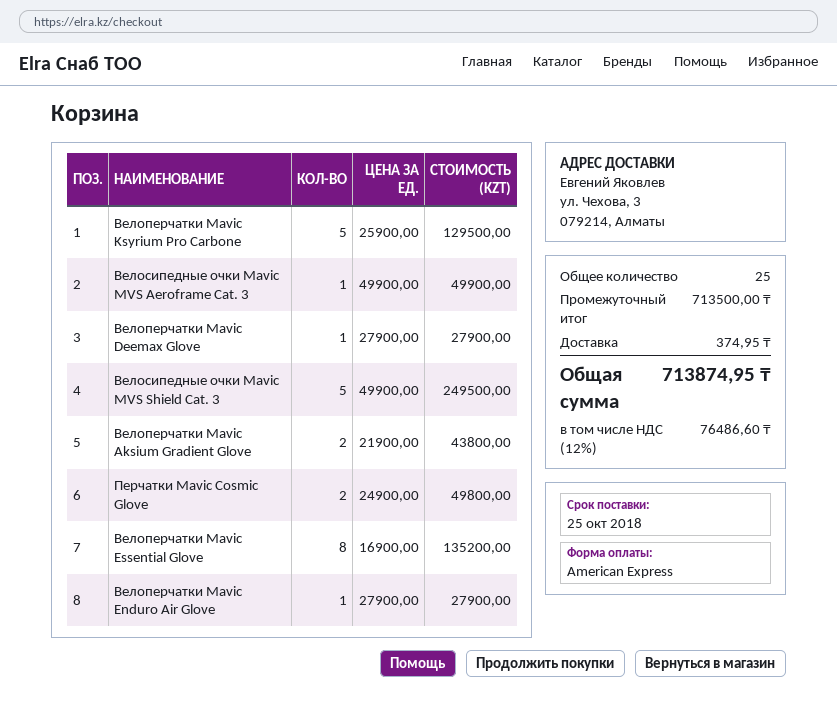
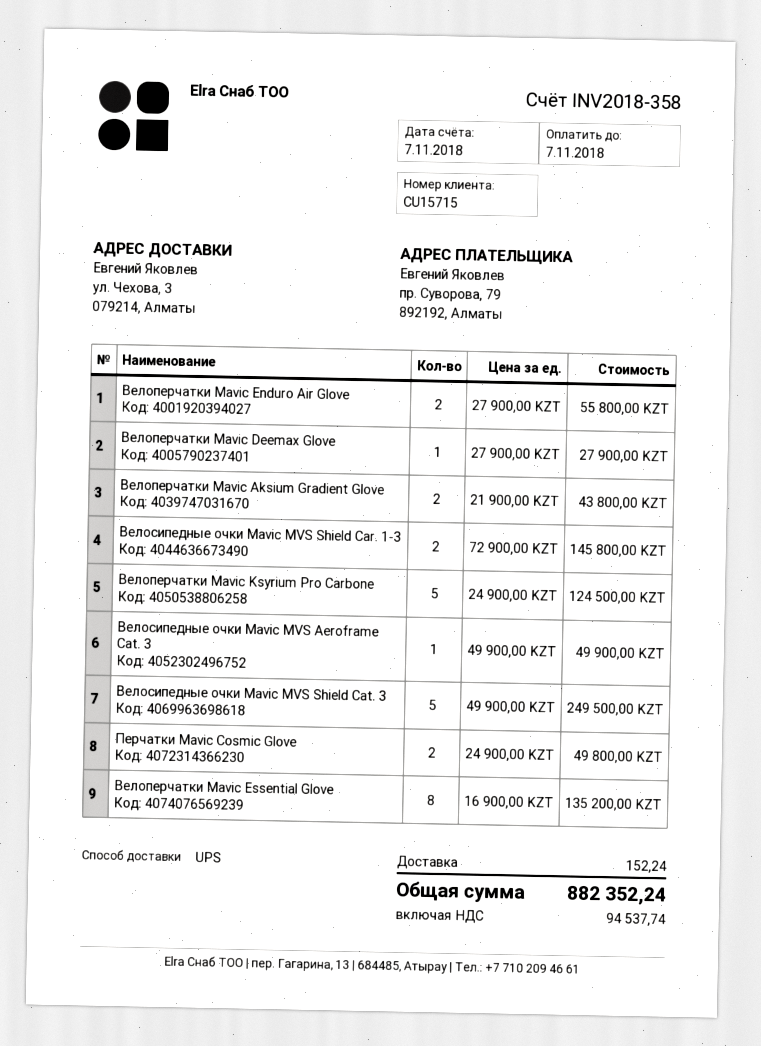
Велоперчатки Mavic Ksyrium Pro Carbone: 5 x 25900.00 = 129500.00 -> 5 x 24900.00 = 124500.00
Велоперчатки Mavic Enduro Air Glove: 1 x 27900.00 = 27900.00 -> 2 x 27900.00 = 55800.00
Велосипедные очки Mavic MVS Shield Car. 1-3: none -> 2 x 72900.00 = 145800.00
shipping: 374.95 -> 152.24
tax: 76486.60 -> 94537.74
total: 713874.95 -> 882352.24

